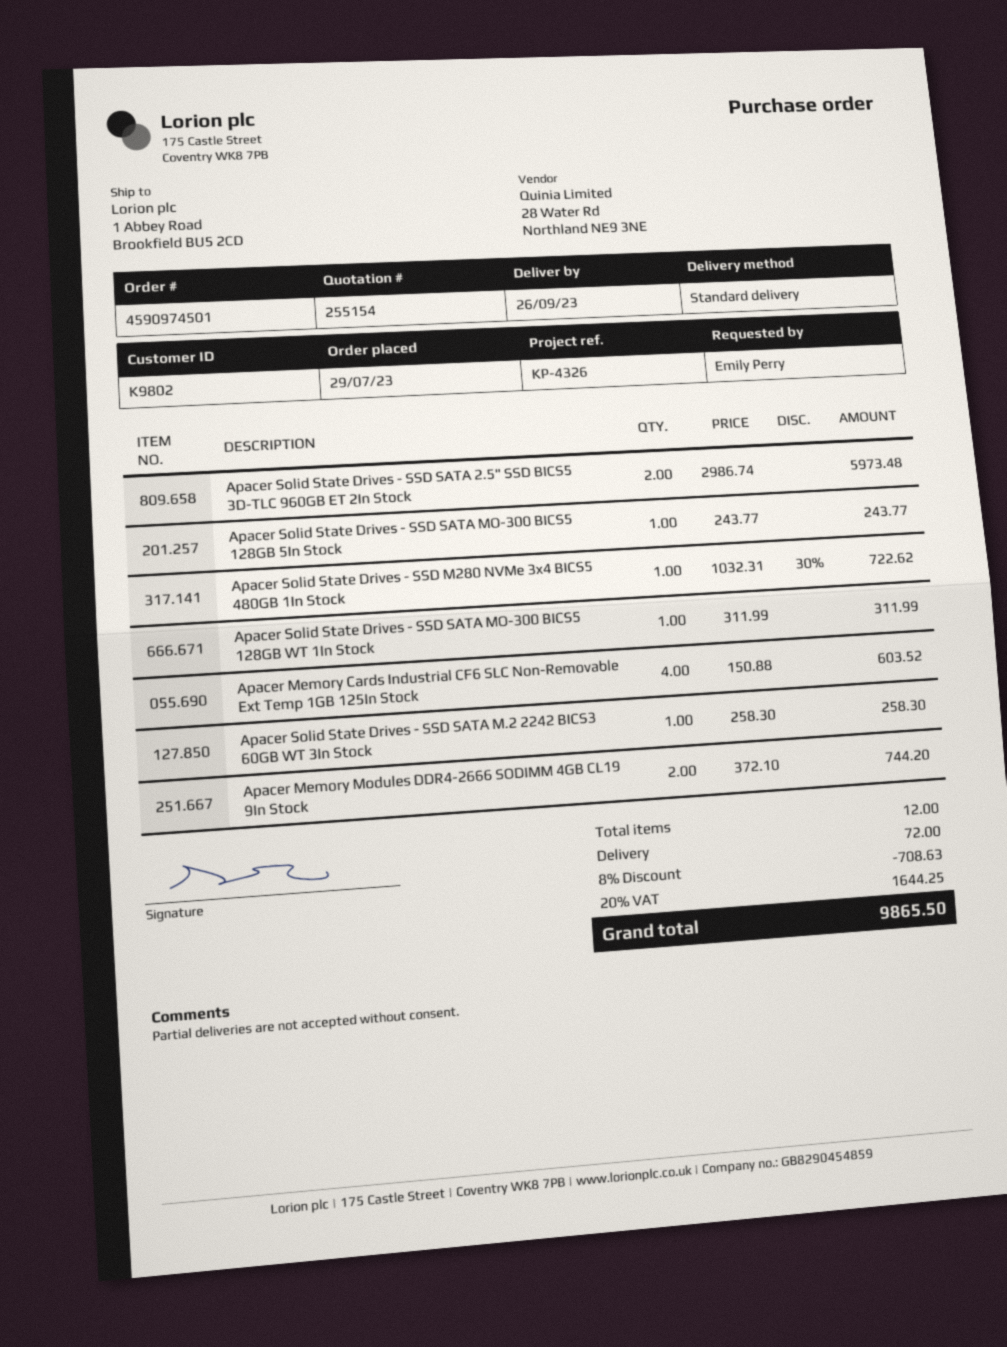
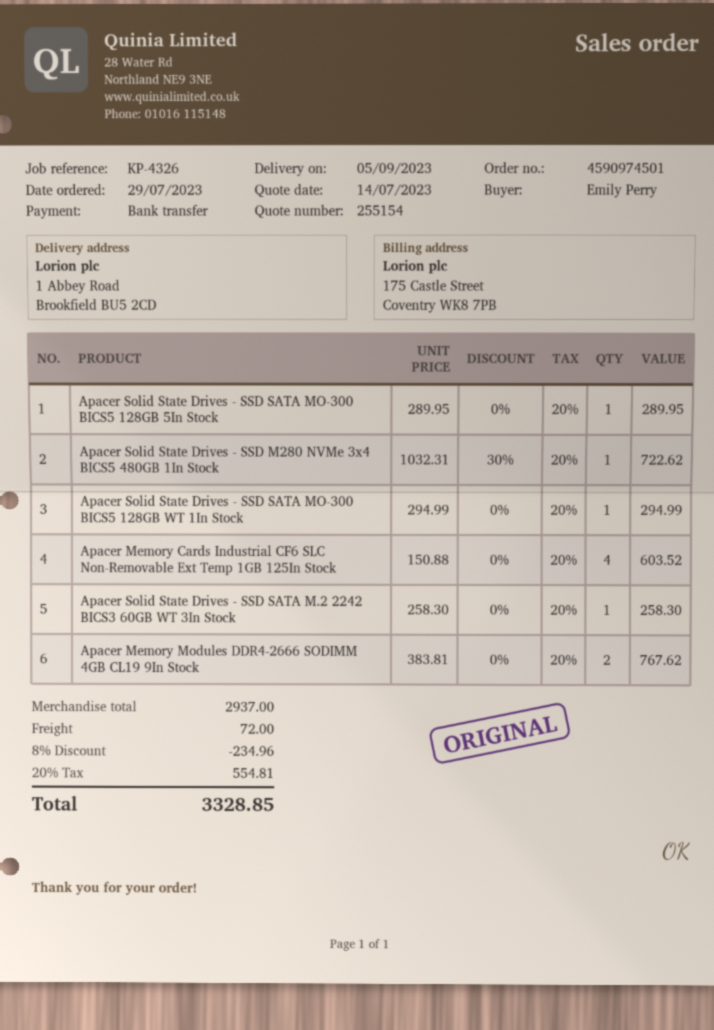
delivery date: 2023-09-26 -> 2023-09-05
Apacer Solid State Drives - SSD SATA 2.5" SSD BICS5 3D-TLC 960GB ET 2In Stock: 2 x 2986.74 = 5973.48 -> none
Apacer Solid State Drives - SSD SATA MO-300 BICS5 128GB 5In Stock: 1 x 243.77 = 243.77 -> 1 x 289.95 = 289.95
Apacer Solid State Drives - SSD SATA MO-300 BICS5 128GB WT 1In Stock: 1 x 311.99 = 311.99 -> 1 x 294.99 = 294.99
Apacer Memory Modules DDR4-2666 SODIMM 4GB CL19 9In Stock: 2 x 372.10 = 744.20 -> 2 x 383.81 = 767.62
discount: 8% = 708.63 -> 8% = 234.96
tax: 20% = 1644.25 -> 20% = 554.81
total: 9865.50 -> 3328.85

